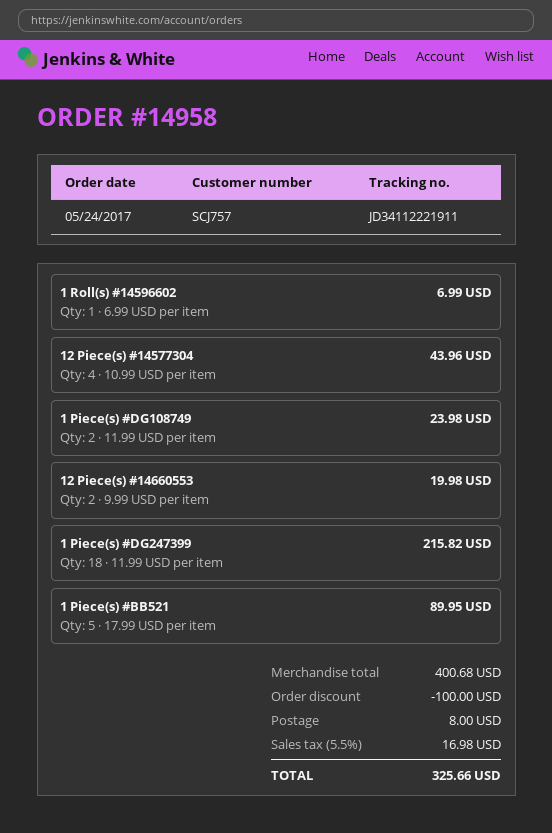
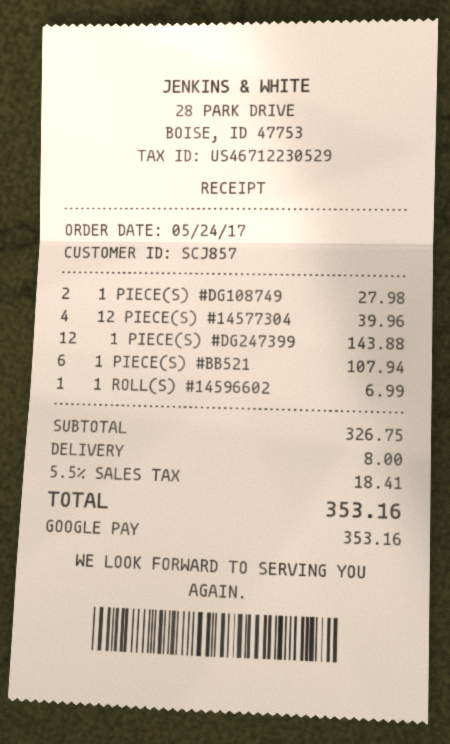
customer number: SCJ757 -> SCJ857
12 Piece(s) #14577304: 4 for 43.96 -> 4 for 39.96
1 Piece(s) #DG108749: 2 for 23.98 -> 2 for 27.98
12 Piece(s) #14660553: 2 for 19.98 -> none
1 Piece(s) #DG247399: 18 for 215.82 -> 12 for 143.88
1 Piece(s) #BB521: 5 for 89.95 -> 6 for 107.94
subtotal: 400.68 -> 326.75
discount: 100.00 -> none
tax: 5.5% = 16.98 -> 5.5% = 18.41
total: 325.66 -> 353.16

